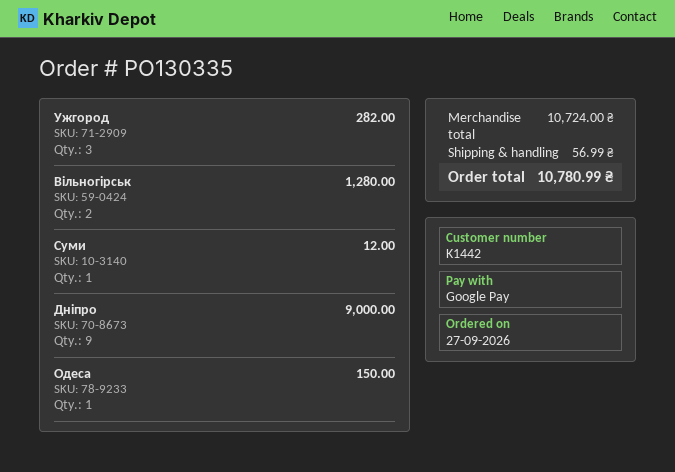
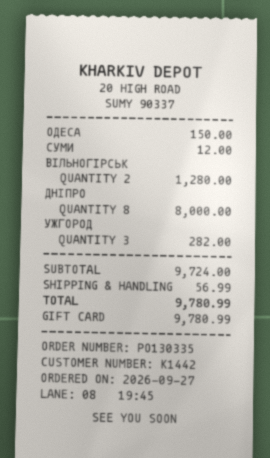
payment method: Google Pay -> gift card
Дніпро: 9 for 9000.00 -> 8 for 8000.00
subtotal: 10724.00 -> 9724.00
total: 10780.99 -> 9780.99

